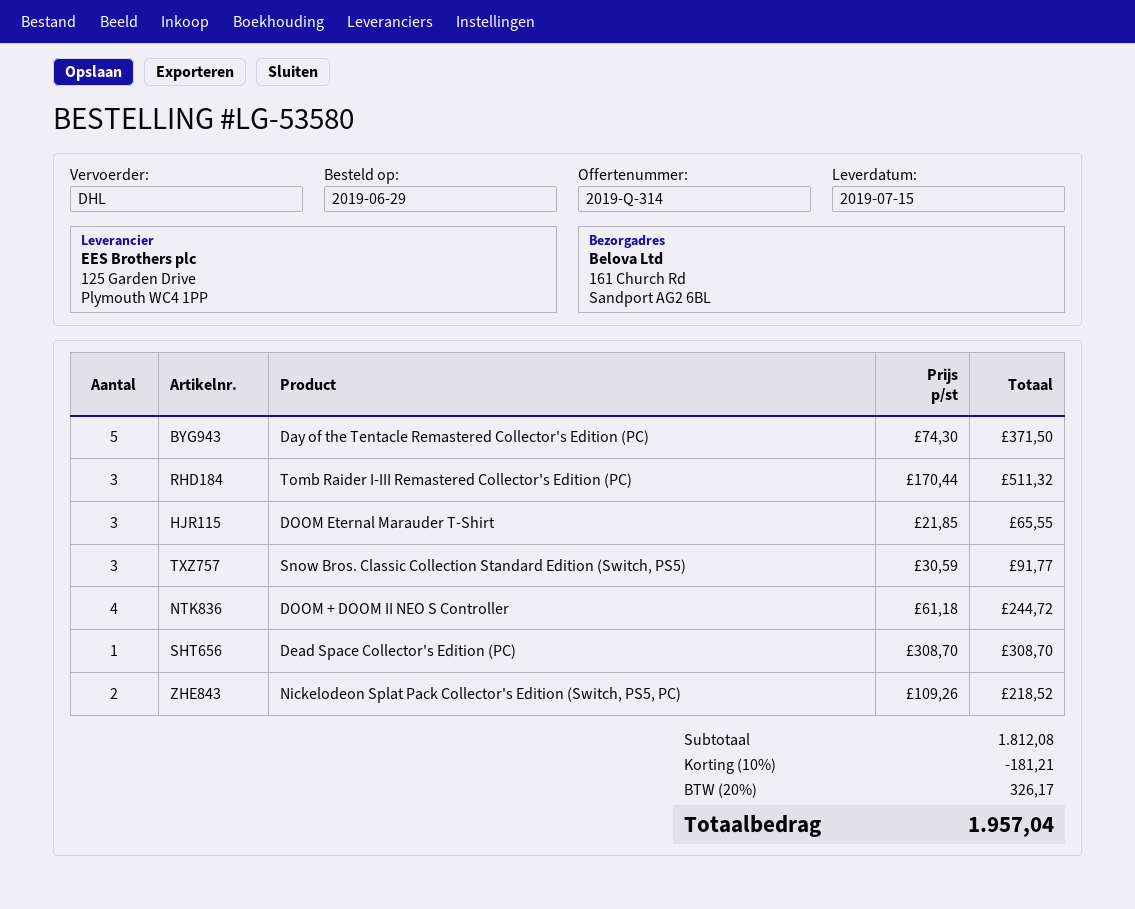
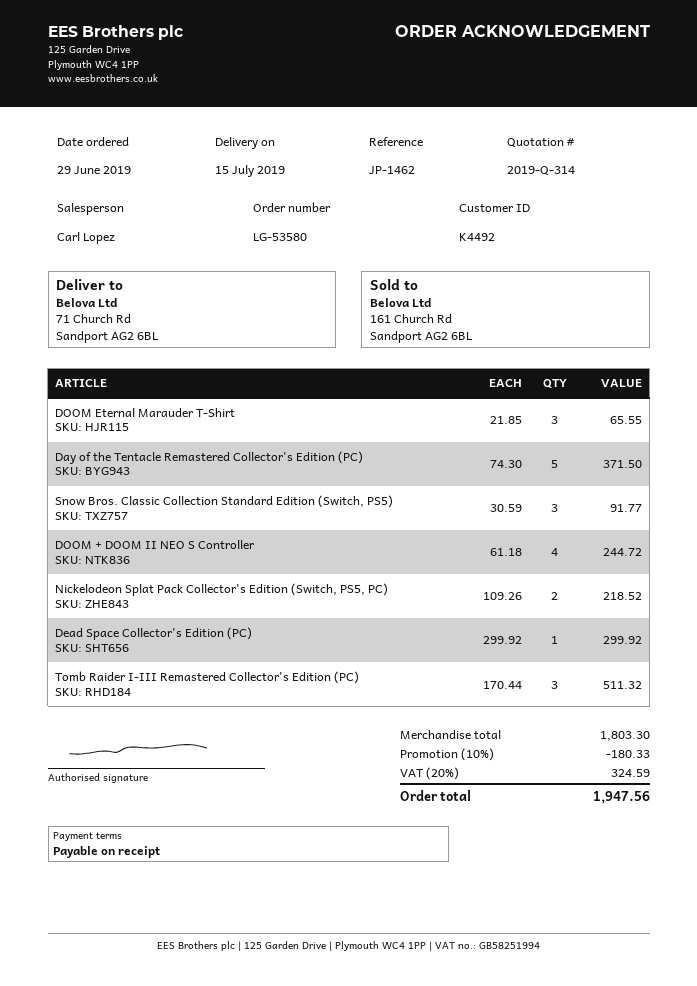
ship to: 161 Church Rd, Sandport AG2 6BL -> 71 Church Rd, Sandport AG2 6BL
Dead Space Collector's Edition (PC): 1 x 308.70 = 308.70 -> 1 x 299.92 = 299.92
subtotal: 1812.08 -> 1803.30
discount: 10% = 181.21 -> 10% = 180.33
tax: 20% = 326.17 -> 20% = 324.59
total: 1957.04 -> 1947.56

